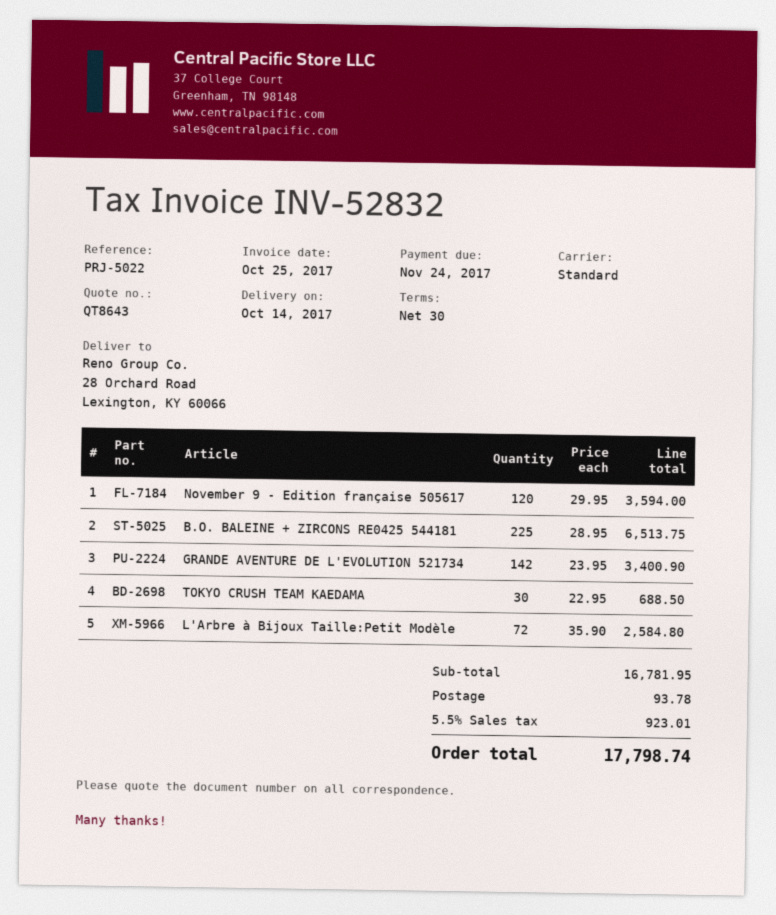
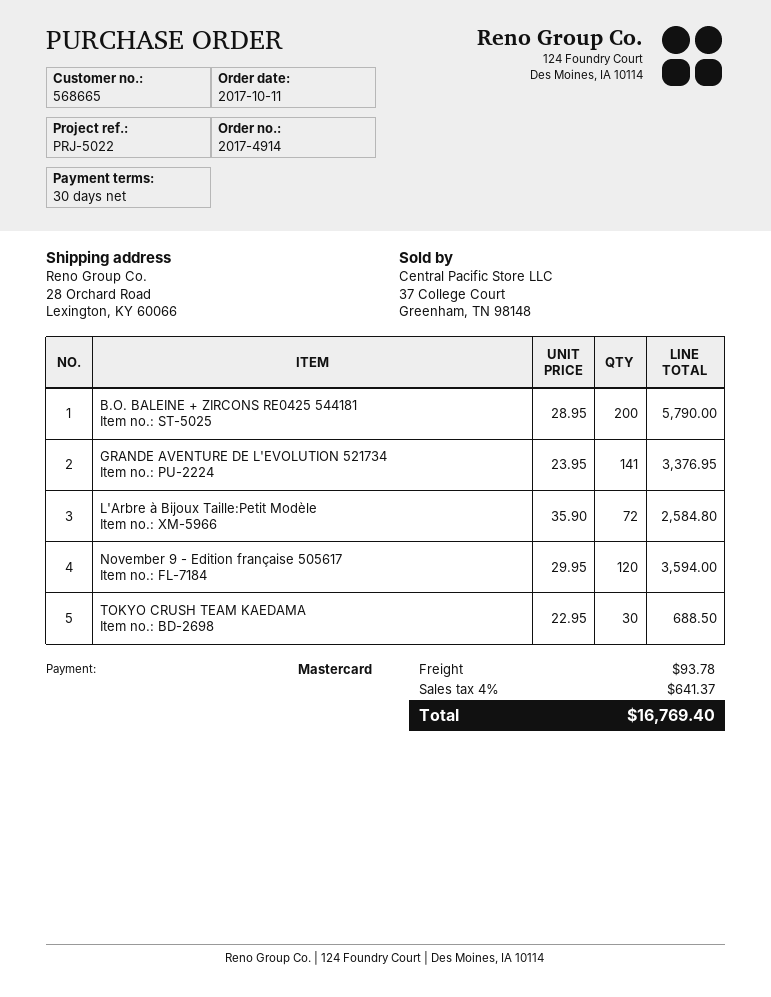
B.O. BALEINE + ZIRCONS RE0425 544181: 225 x 28.95 = 6513.75 -> 200 x 28.95 = 5790.00
GRANDE AVENTURE DE L'EVOLUTION 521734: 142 x 23.95 = 3400.90 -> 141 x 23.95 = 3376.95
tax: 5.5% = 923.01 -> 4% = 641.37
total: 17798.74 -> 16769.40

